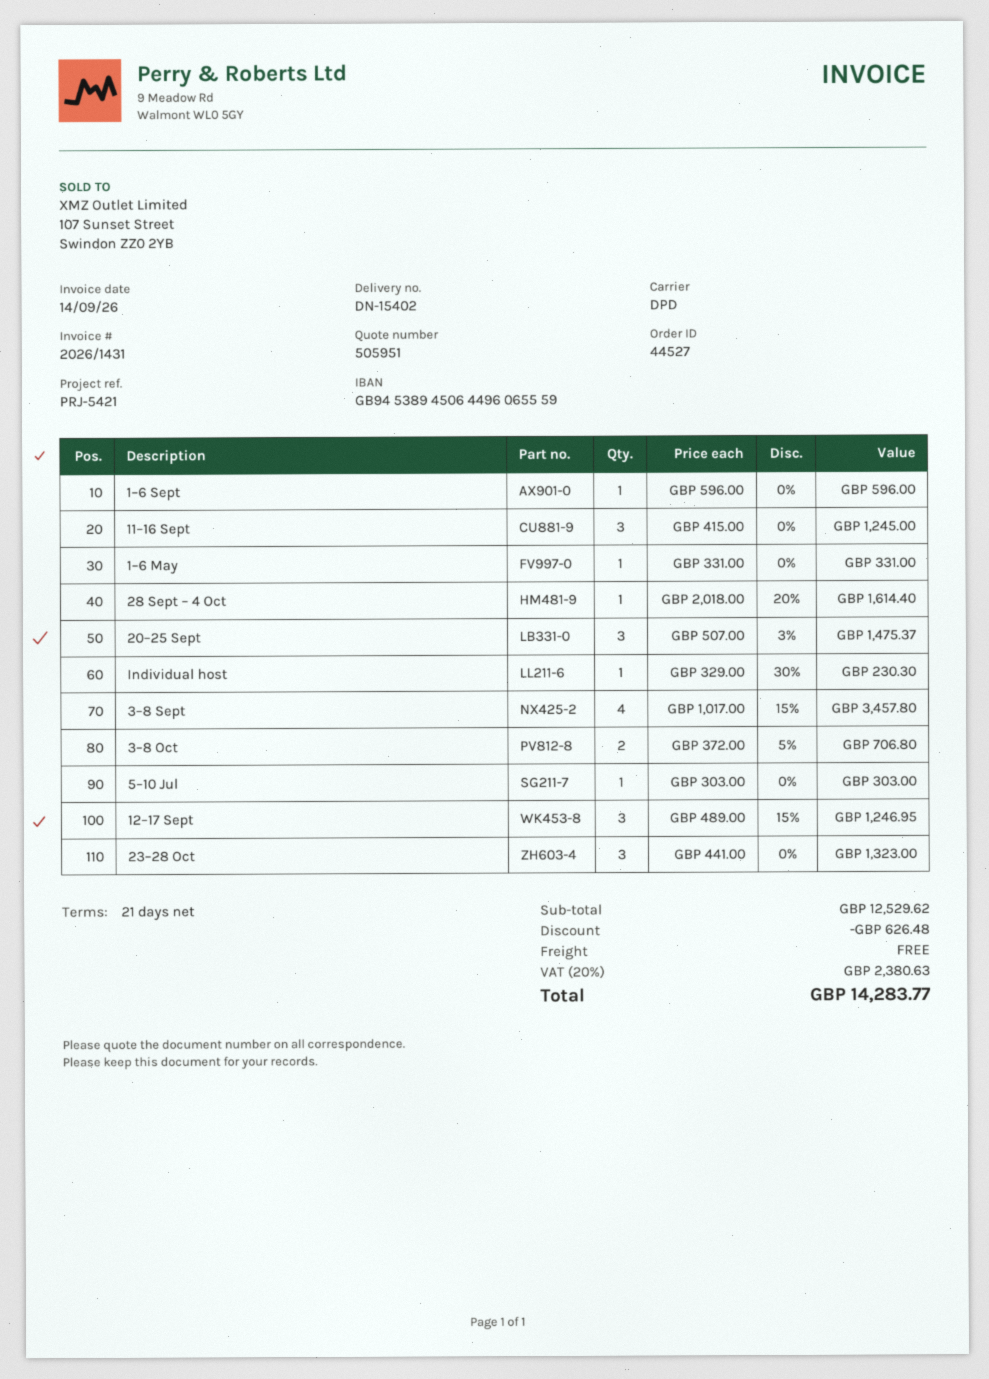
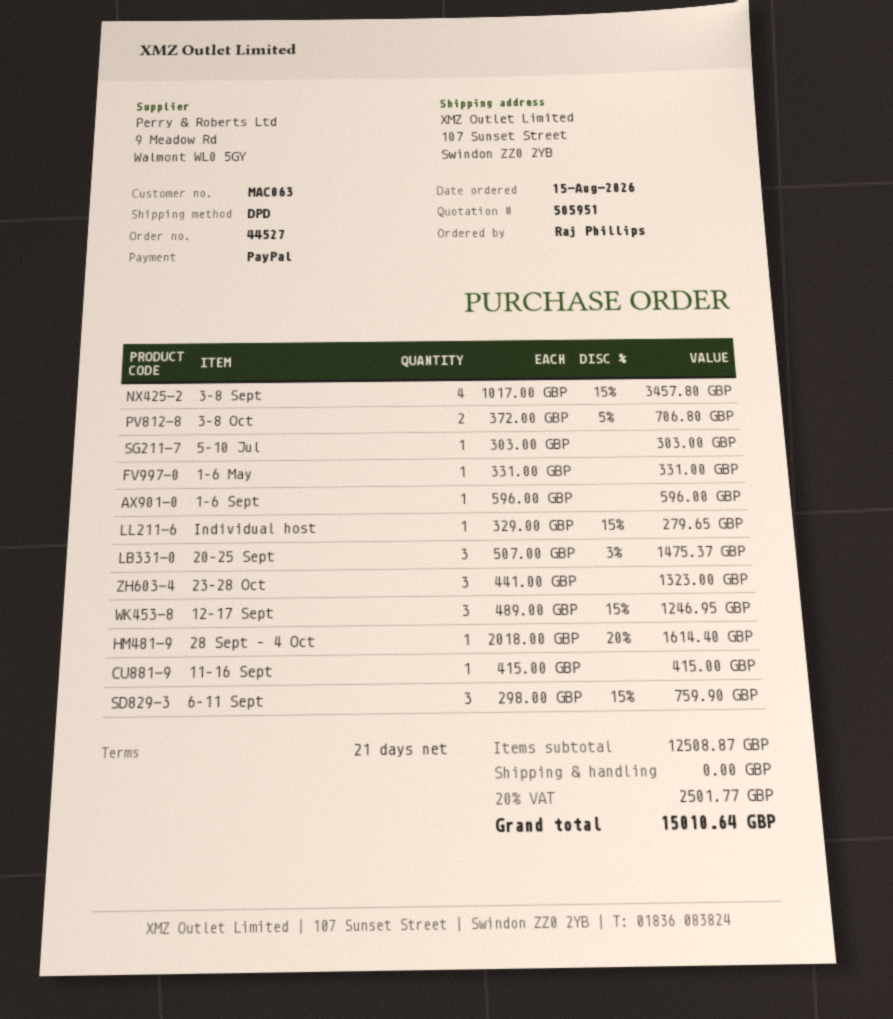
11–16 Sept: 3 x 415.00 = 1245.00 -> 1 x 415.00 = 415.00
Individual host: 1 x 329.00 - 30% = 230.30 -> 1 x 329.00 - 15% = 279.65
6–11 Sept: none -> 3 x 298.00 - 15% = 759.90
subtotal: 12529.62 -> 12508.87
discount: 626.48 -> none
tax: 20% = 2380.63 -> 20% = 2501.77
total: 14283.77 -> 15010.64

